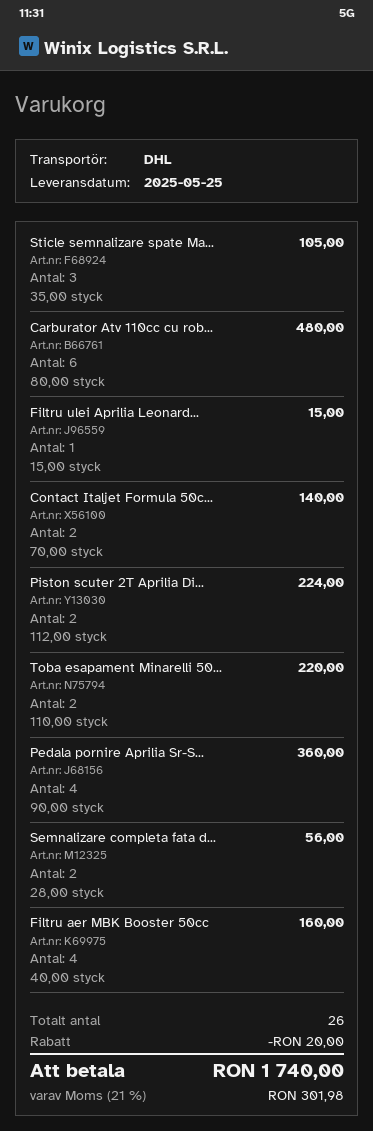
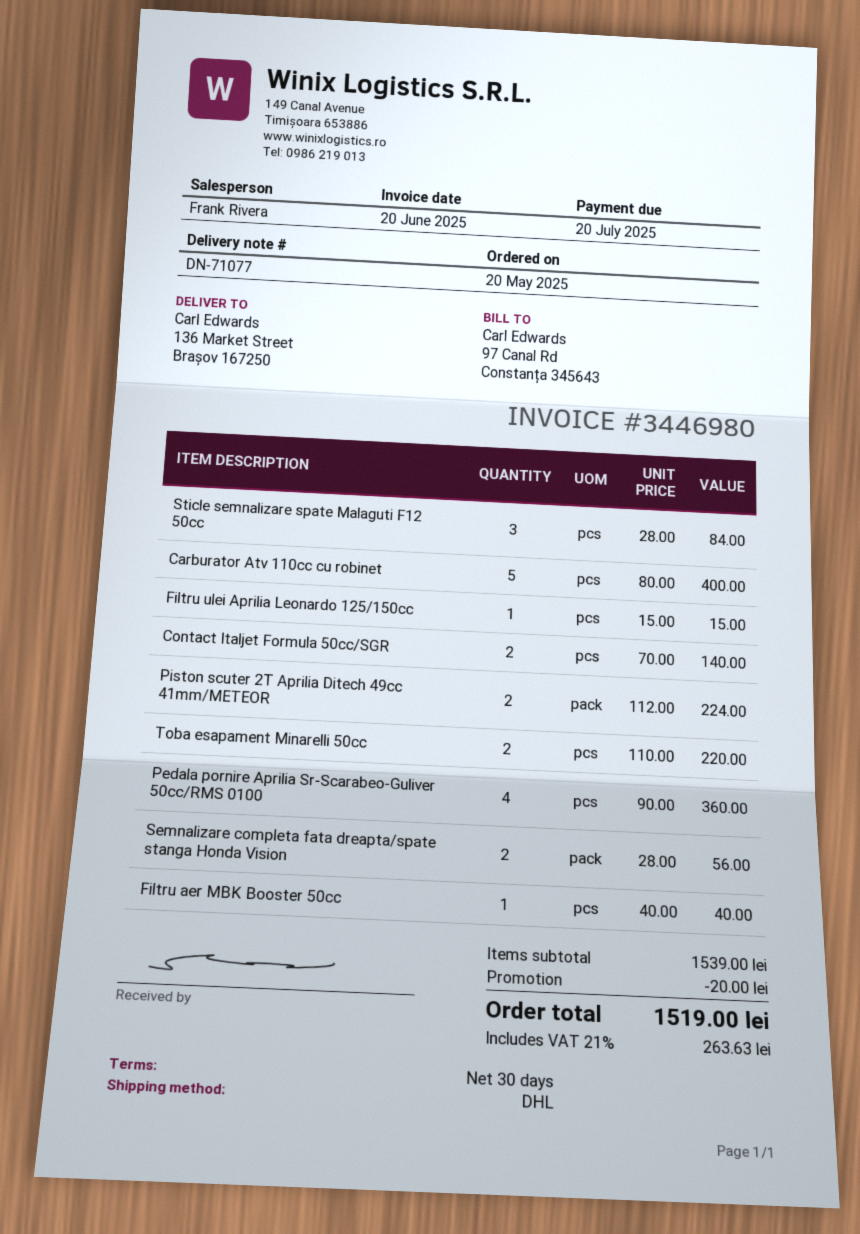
Sticle semnalizare spate Ma...: 3 x 35.00 = 105.00 -> 3 x 28.00 = 84.00
Carburator Atv 110cc cu rob...: 6 x 80.00 = 480.00 -> 5 x 80.00 = 400.00
Filtru aer MBK Booster 50cc: 4 x 40.00 = 160.00 -> 1 x 40.00 = 40.00
tax: 21% = 301.98 -> 21% = 263.63
total: 1740.00 -> 1519.00

